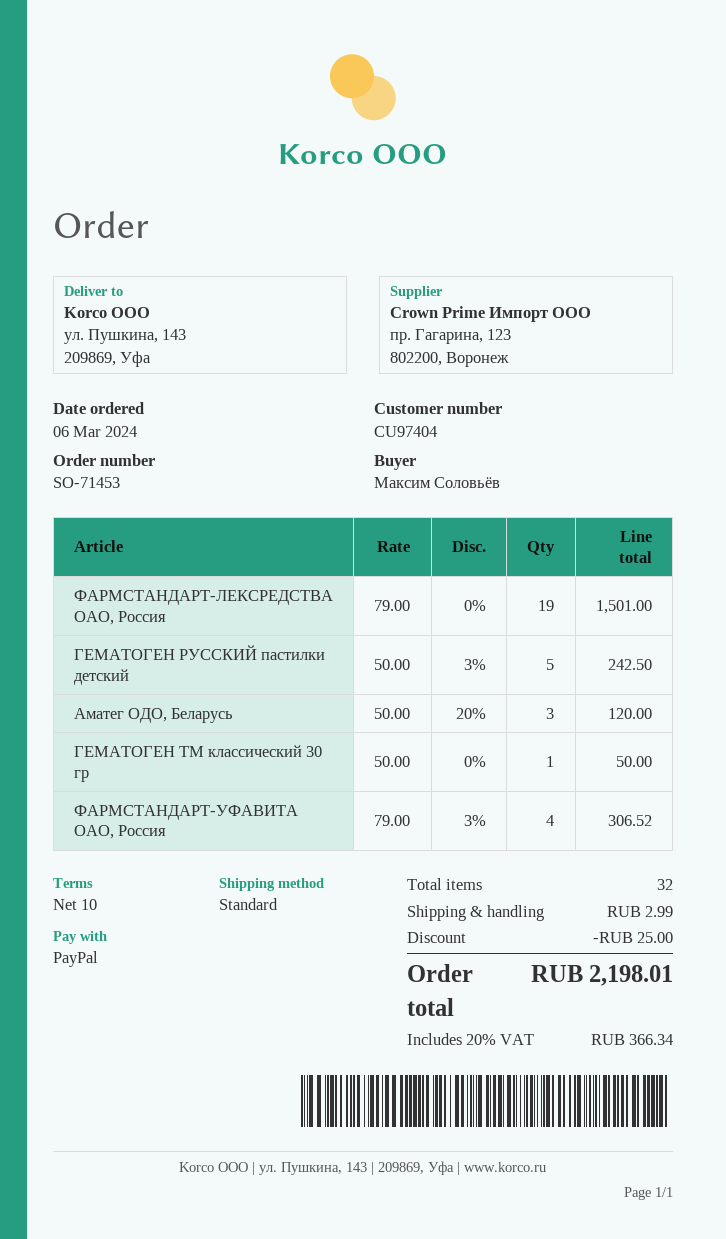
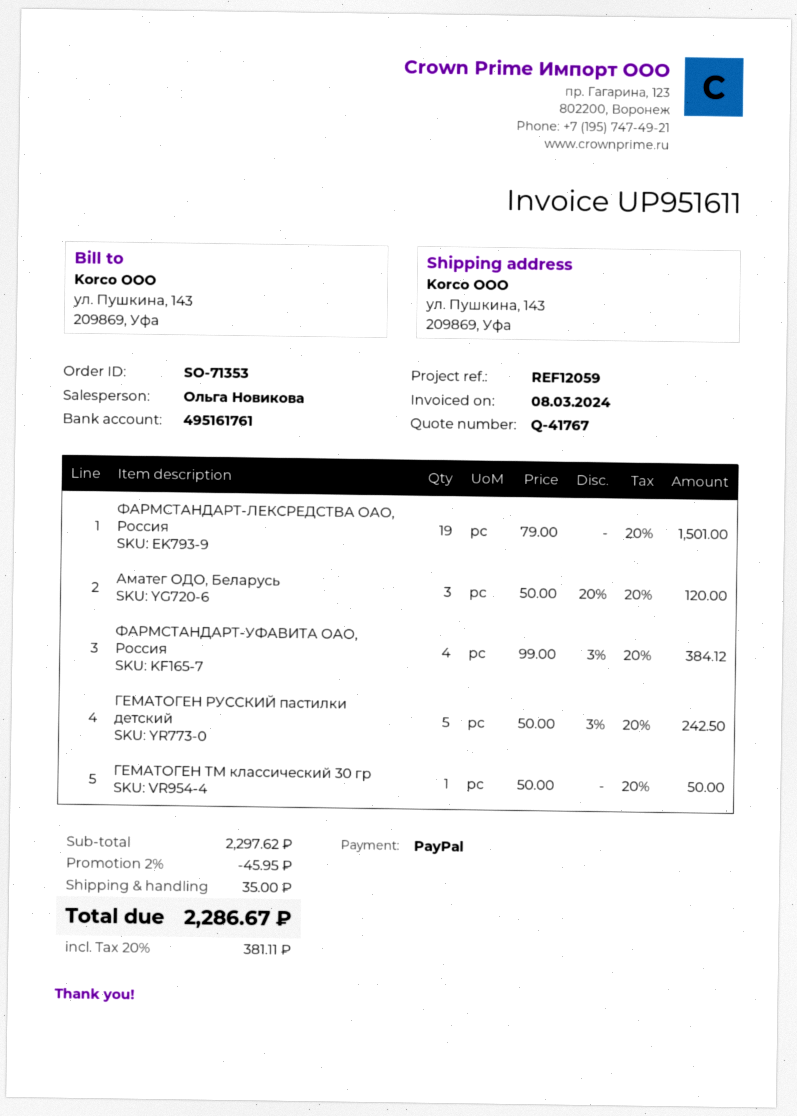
order number: SO-71453 -> SO-71353
ФАРМСТАНДАРТ-УФАВИТА ОАО, Россия: 4 x 79.00 - 3% = 306.52 -> 4 x 99.00 - 3% = 384.12
discount: 25.00 -> 45.95
shipping: 2.99 -> 35.00
tax: 20% = 366.34 -> 20% = 381.11
total: 2198.01 -> 2286.67

